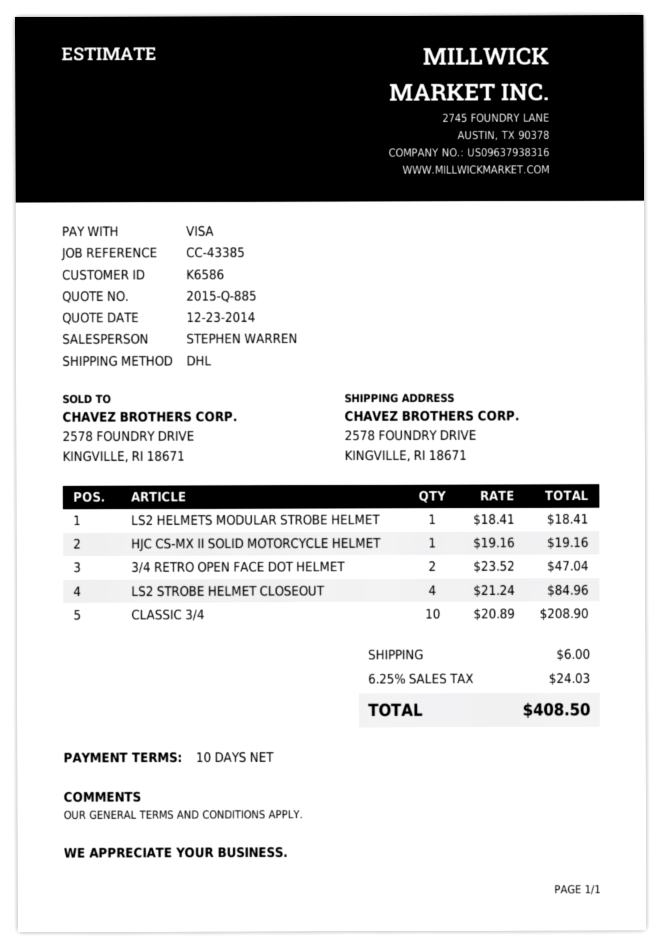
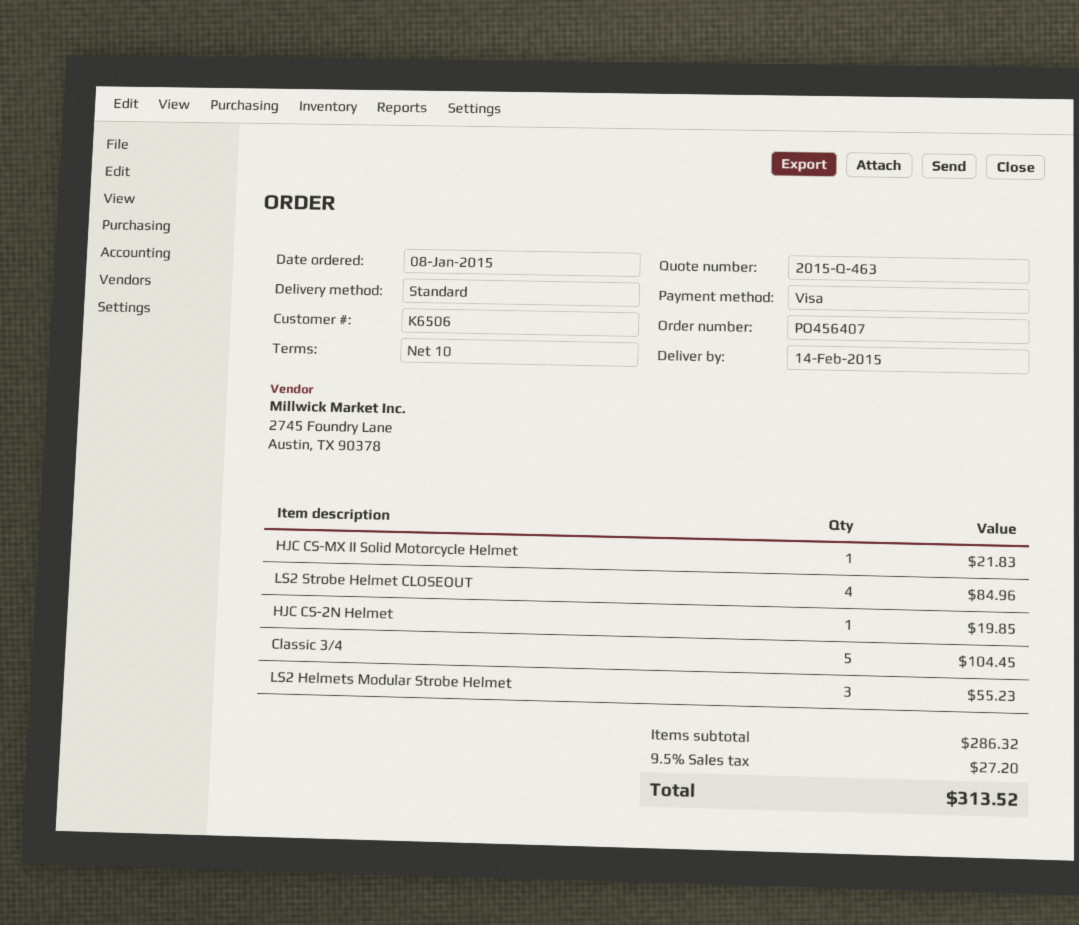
quote number: 2015-Q-885 -> 2015-Q-463
customer number: K6586 -> K6506
shipping method: DHL -> standard
LS2 HELMETS MODULAR STROBE HELMET: 1 for 18.41 -> 3 for 55.23
HJC CS-MX II SOLID MOTORCYCLE HELMET: 1 for 19.16 -> 1 for 21.83
3/4 RETRO OPEN FACE DOT HELMET: 2 for 47.04 -> none
CLASSIC 3/4: 10 for 208.90 -> 5 for 104.45
HJC CS-2N Helmet: none -> 1 for 19.85
shipping: 6.00 -> none
tax: 6.25% = 24.03 -> 9.5% = 27.20
total: 408.50 -> 313.52

